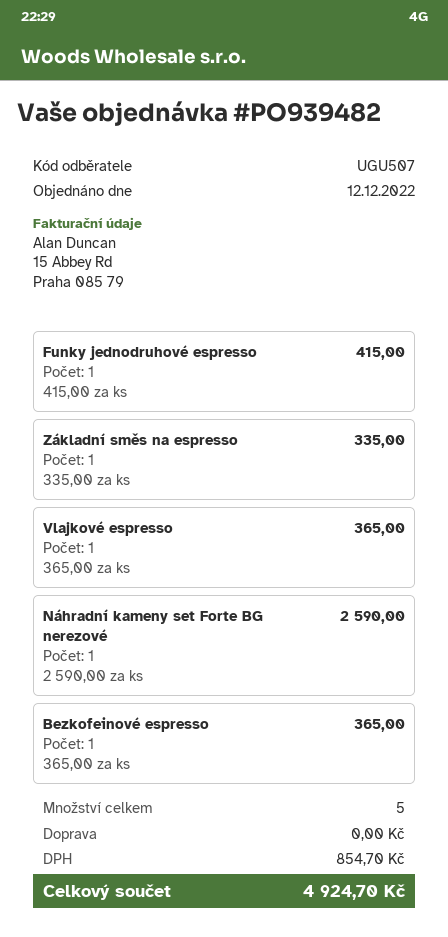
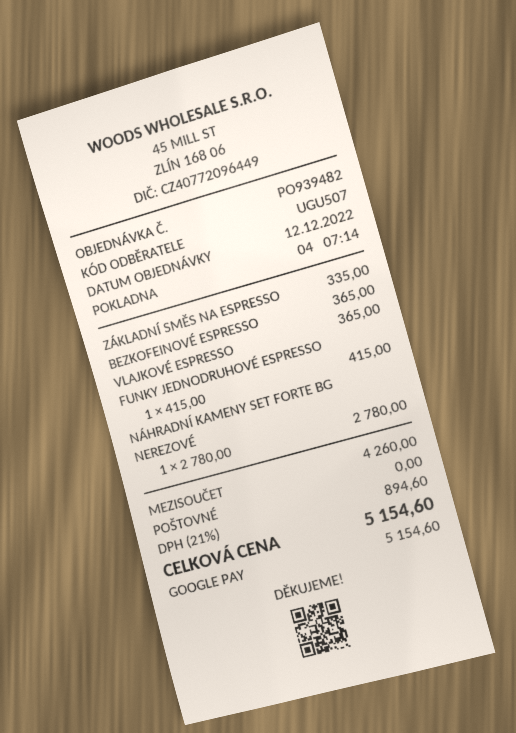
Náhradní kameny set Forte BG nerezové: 1 x 2590.00 = 2590.00 -> 1 x 2780.00 = 2780.00
tax: 854.70 -> 894.60
total: 4924.70 -> 5154.60

